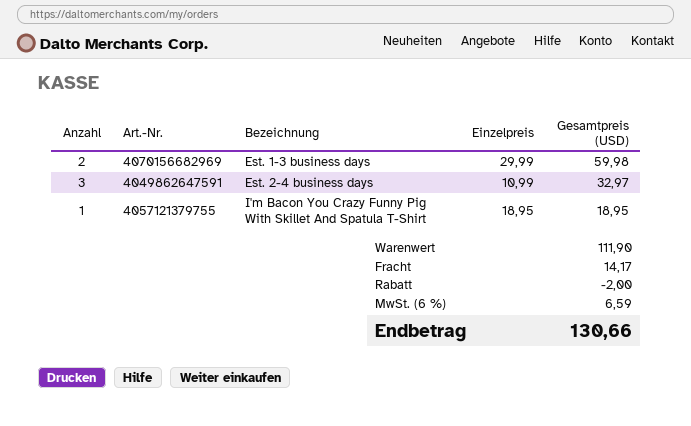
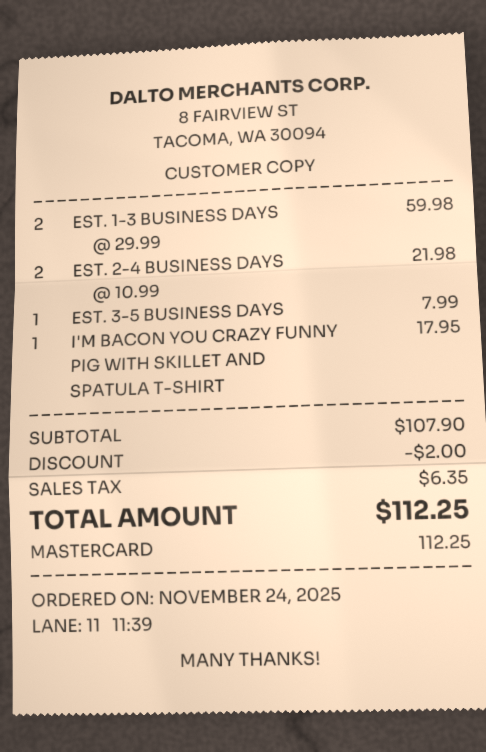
Est. 2-4 business days: 3 x 10.99 = 32.97 -> 2 x 10.99 = 21.98
I'm Bacon You Crazy Funny Pig With Skillet And Spatula T-Shirt: 1 x 18.95 = 18.95 -> 1 x 17.95 = 17.95
EST. 3-5 BUSINESS DAYS: none -> 1 x 7.99 = 7.99
subtotal: 111.90 -> 107.90
shipping: 14.17 -> none
tax: 6.59 -> 6.35
total: 130.66 -> 112.25

